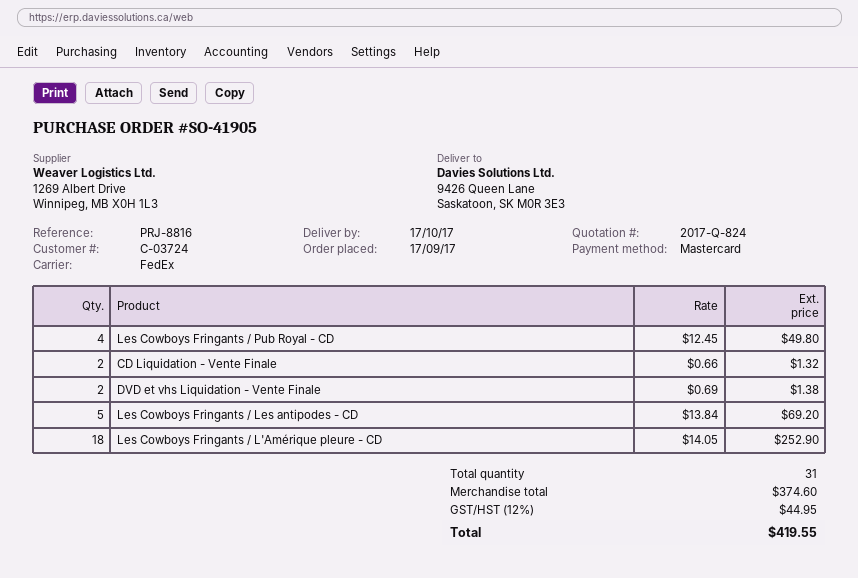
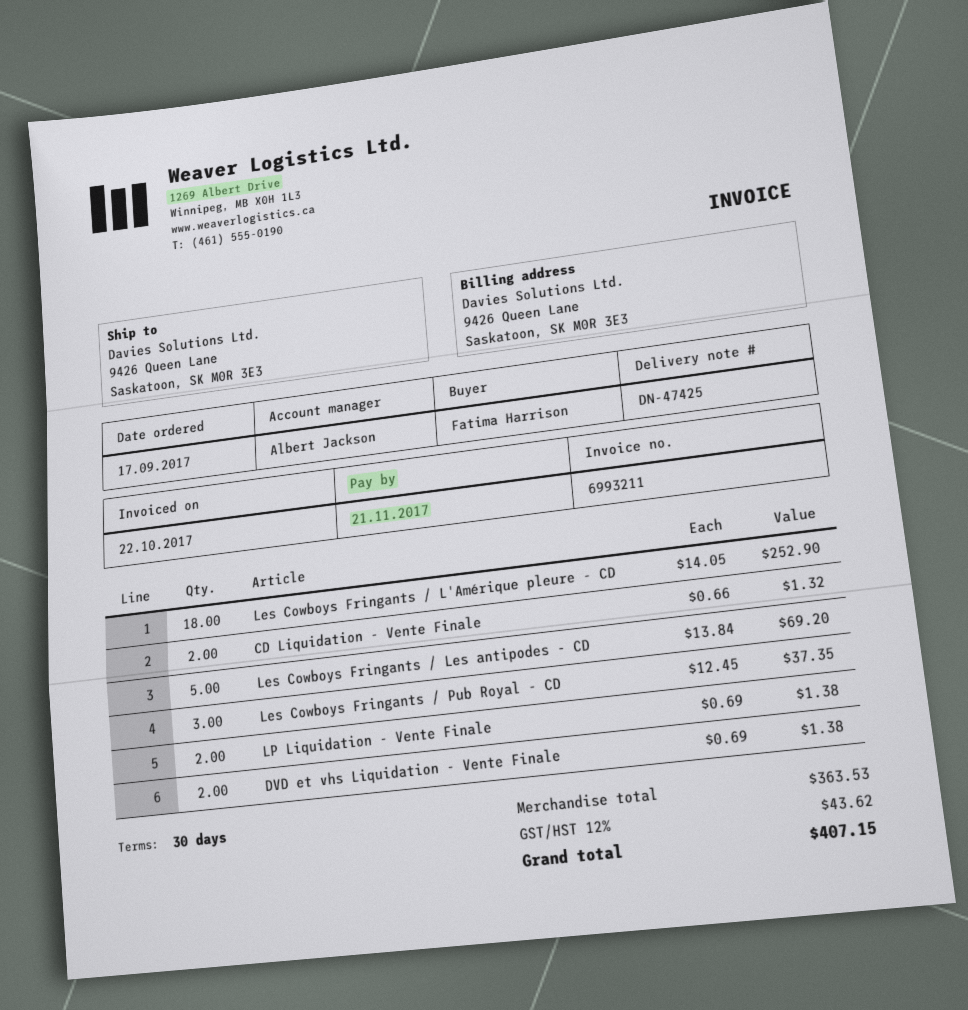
Les Cowboys Fringants / Pub Royal - CD: 4 x 12.45 = 49.80 -> 3 x 12.45 = 37.35
LP Liquidation - Vente Finale: none -> 2 x 0.69 = 1.38
subtotal: 374.60 -> 363.53
tax: 12% = 44.95 -> 12% = 43.62
total: 419.55 -> 407.15

